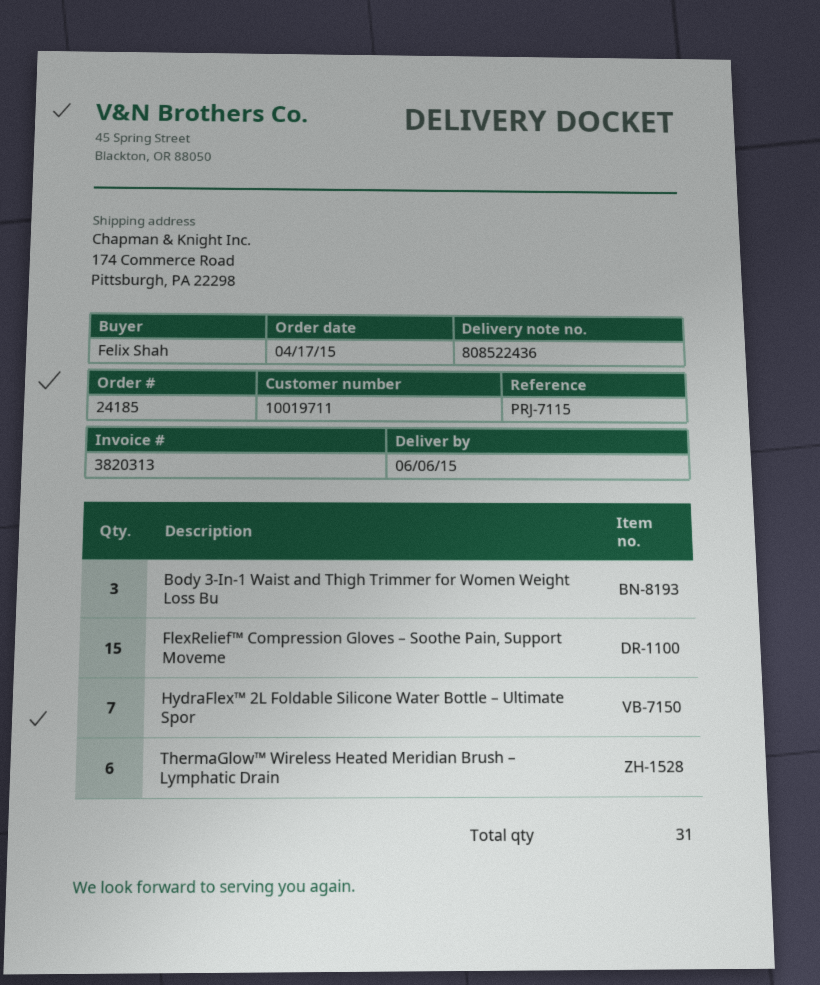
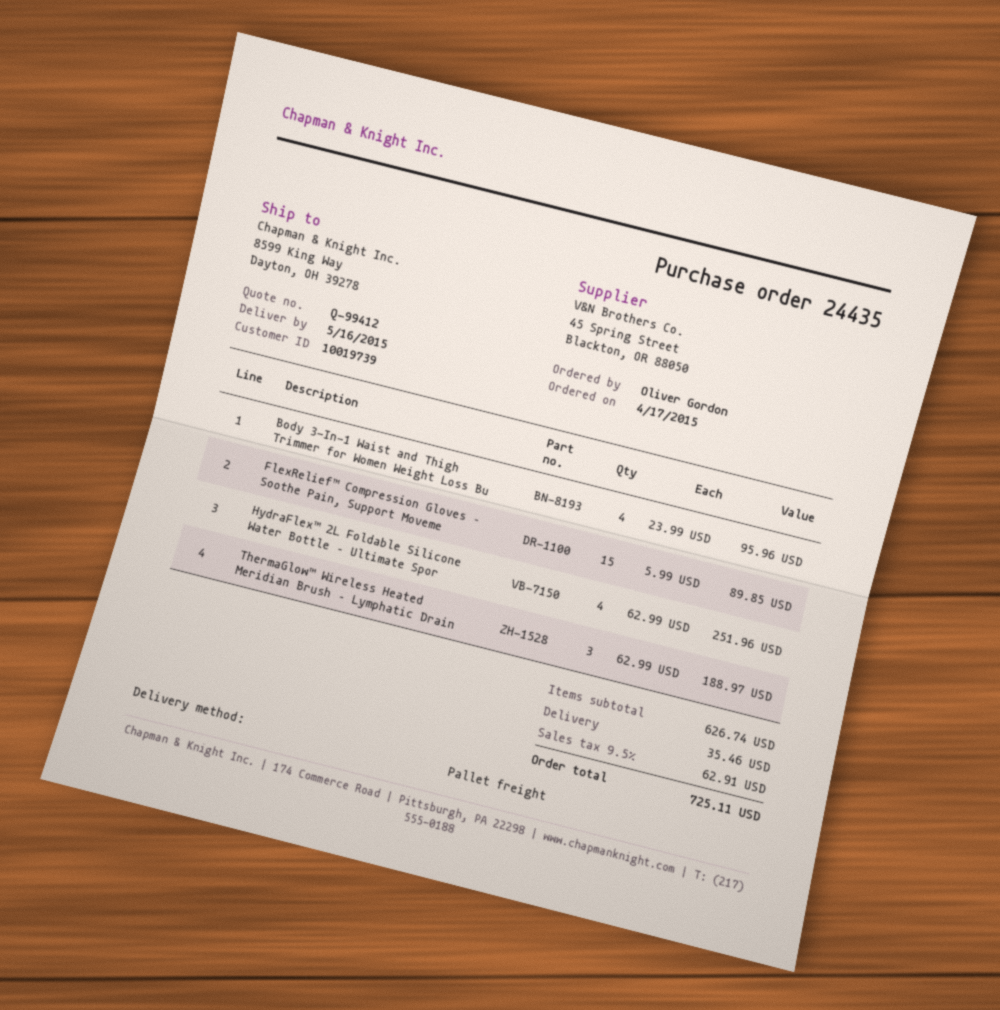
order number: 24185 -> 24435
delivery date: 2015-06-06 -> 2015-05-16
customer number: 10019711 -> 10019739
ordered by: Felix Shah -> Oliver Gordon
ship to: 174 Commerce Road, Pittsburgh, PA 22298 -> 8599 King Way, Dayton, OH 39278
Body 3-In-1 Waist and Thigh Trimmer for Women Weight Loss Bu: 3 -> 4
HydraFlex™ 2L Foldable Silicone Water Bottle – Ultimate Spor: 7 -> 4
ThermaGlow™ Wireless Heated Meridian Brush – Lymphatic Drain: 6 -> 3

